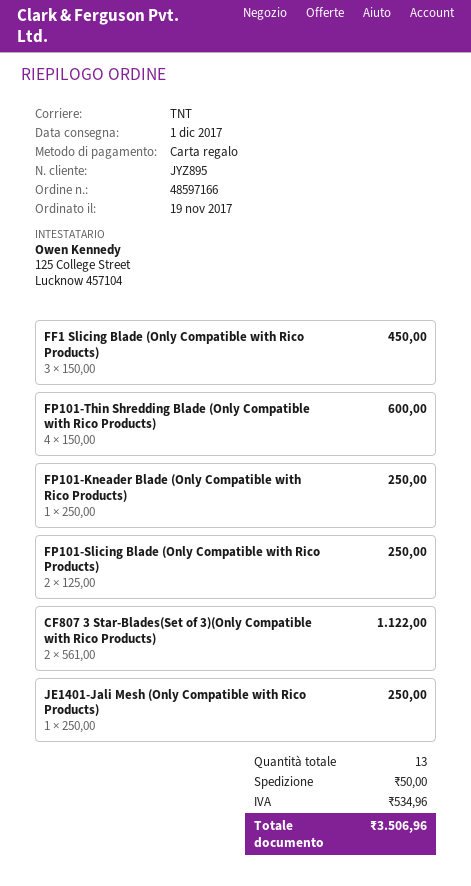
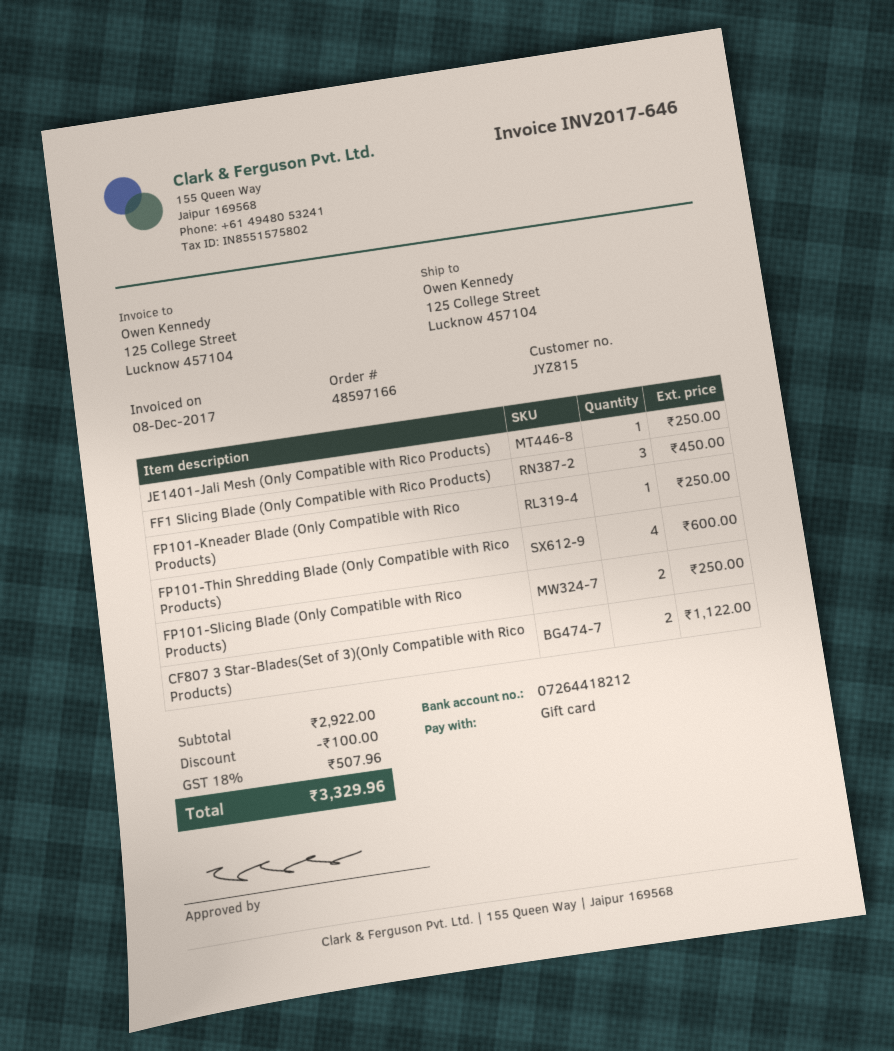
customer number: JYZ895 -> JYZ815
discount: none -> 100.00
shipping: 50.00 -> none
tax: 534.96 -> 507.96
total: 3506.96 -> 3329.96

